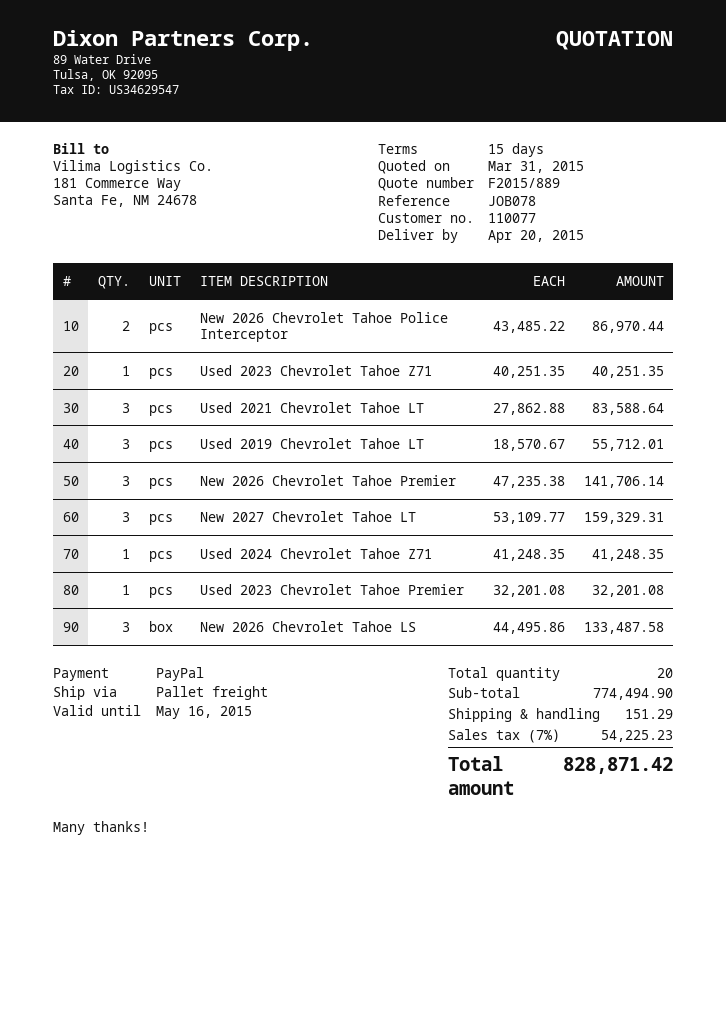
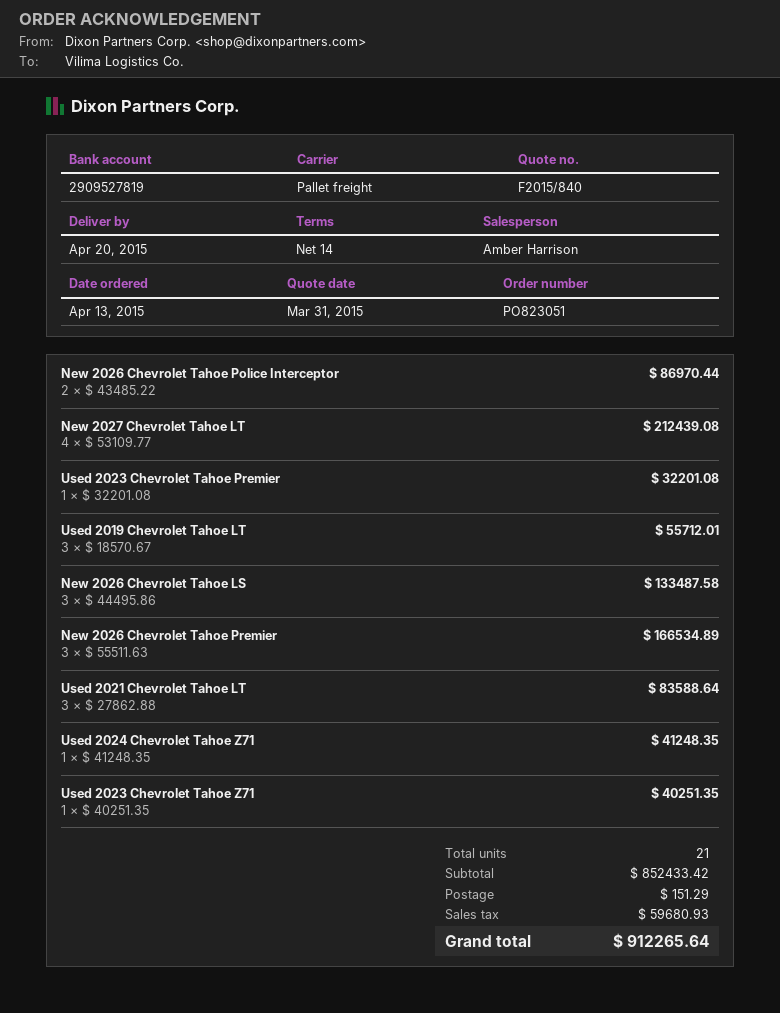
quote number: F2015/889 -> F2015/840
payment terms: 15 days -> 14 days
New 2026 Chevrolet Tahoe Premier: 3 x 47235.38 = 141706.14 -> 3 x 55511.63 = 166534.89
New 2027 Chevrolet Tahoe LT: 3 x 53109.77 = 159329.31 -> 4 x 53109.77 = 212439.08
total quantity: 20 -> 21
subtotal: 774494.90 -> 852433.42
tax: 54225.23 -> 59680.93
total: 828871.42 -> 912265.64

